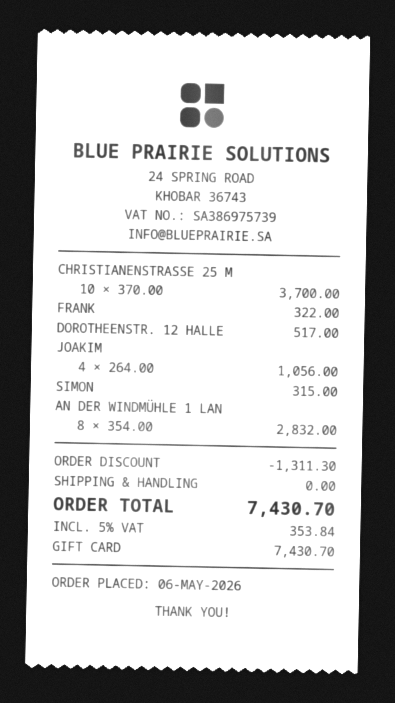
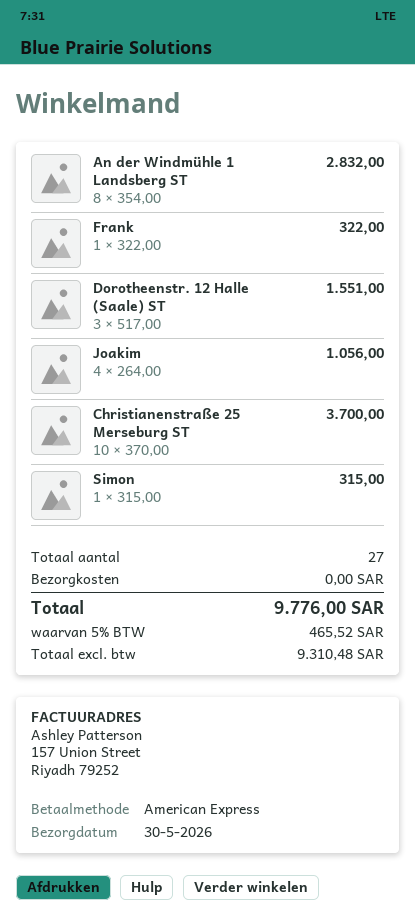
payment method: gift card -> American Express
DOROTHEENSTR. 12 HALLE: 1 x 517.00 = 517.00 -> 3 x 517.00 = 1551.00
discount: 1311.30 -> none
tax: 5% = 353.84 -> 5% = 465.52
total: 7430.70 -> 9776.00

